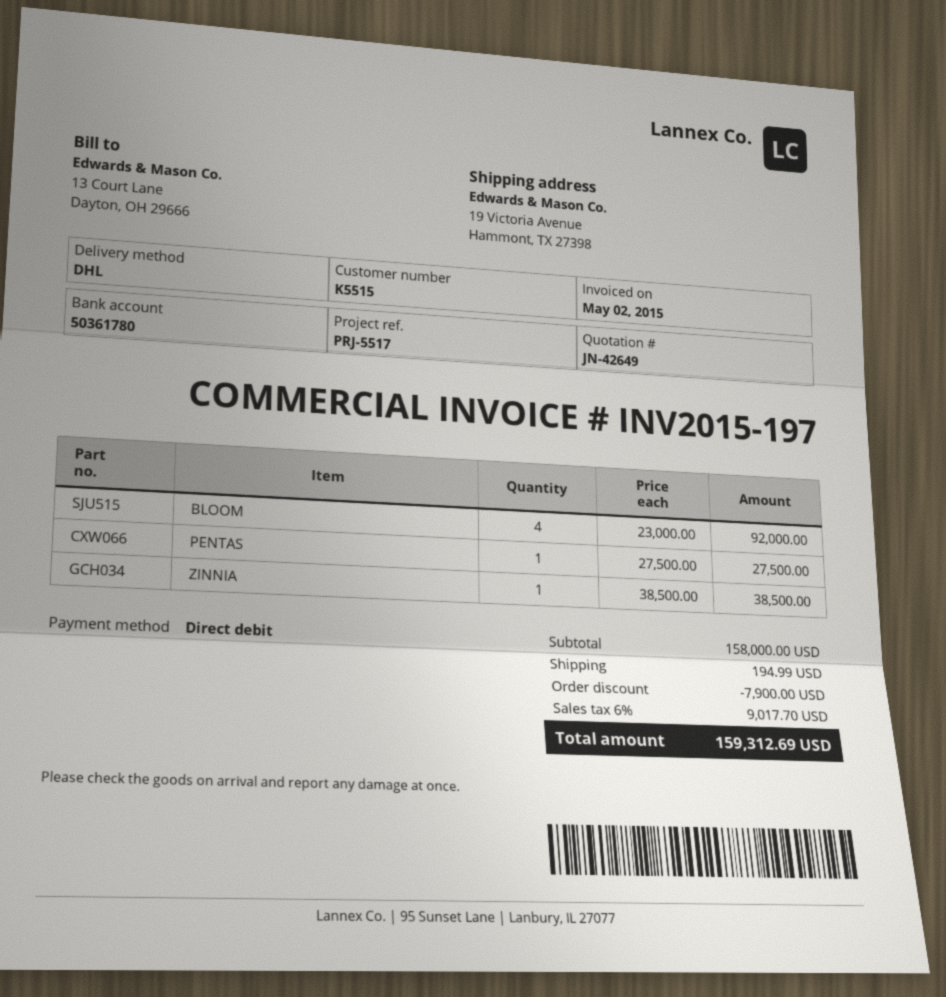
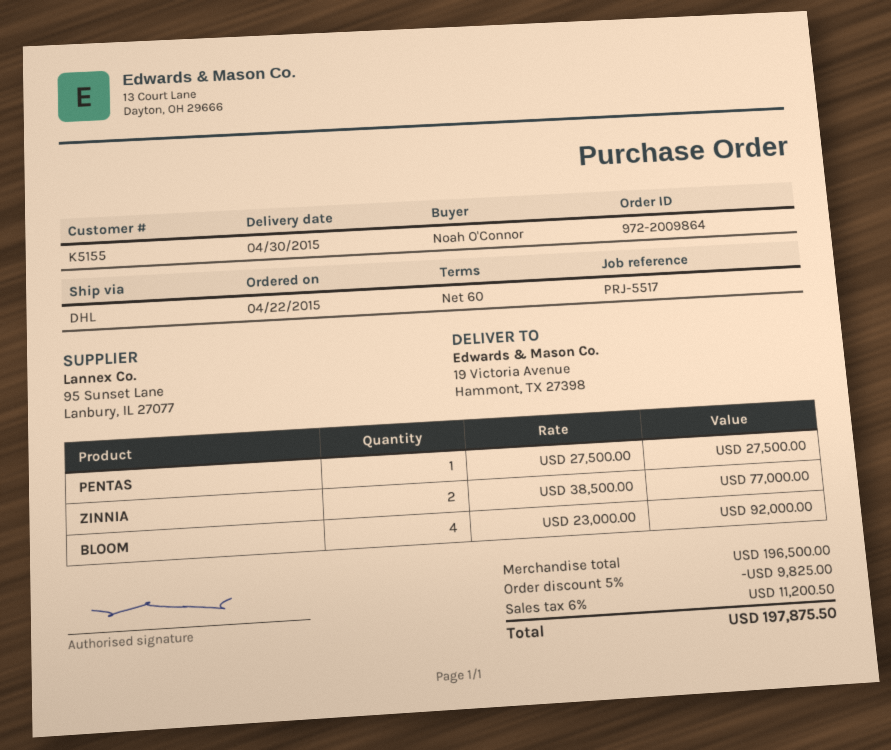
customer number: K5515 -> K5155
ZINNIA: 1 x 38500.00 = 38500.00 -> 2 x 38500.00 = 77000.00
subtotal: 158000.00 -> 196500.00
discount: 7900.00 -> 9825.00
shipping: 194.99 -> none
tax: 6% = 9017.70 -> 6% = 11200.50
total: 159312.69 -> 197875.50

